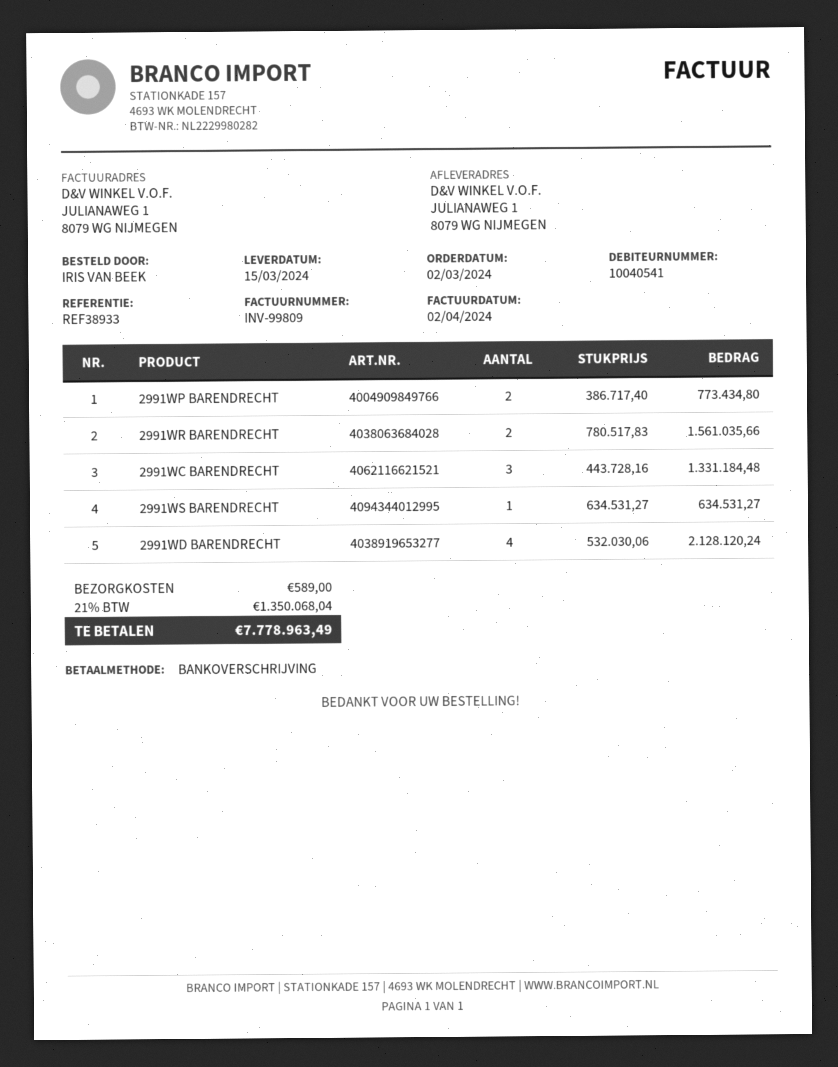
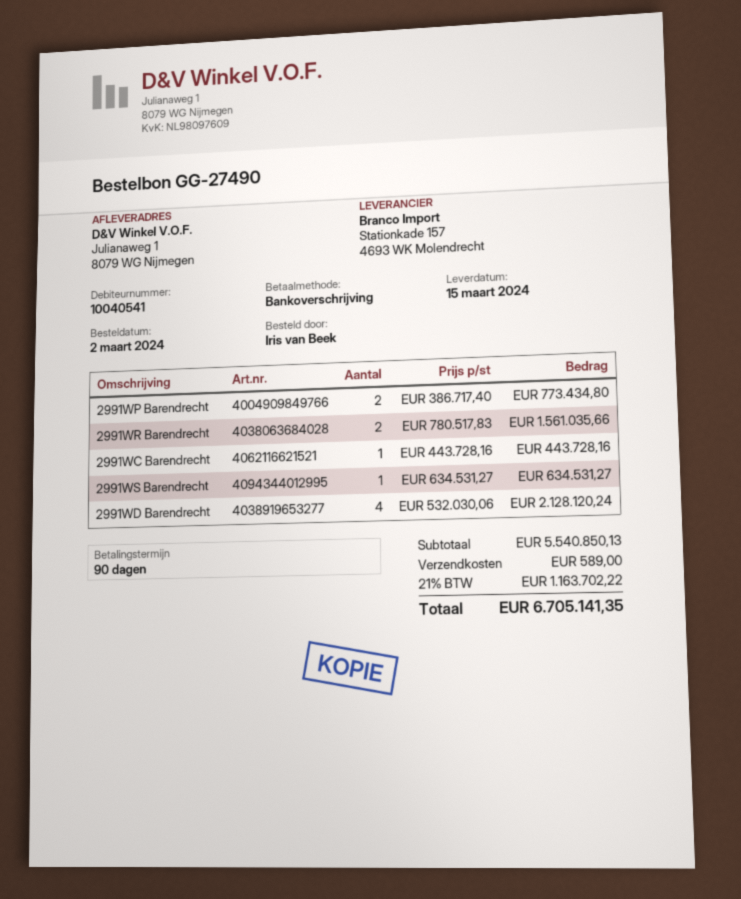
2991WC BARENDRECHT: 3 x 443728.16 = 1331184.48 -> 1 x 443728.16 = 443728.16
tax: 21% = 1350068.04 -> 21% = 1163702.22
total: 7778963.49 -> 6705141.35

